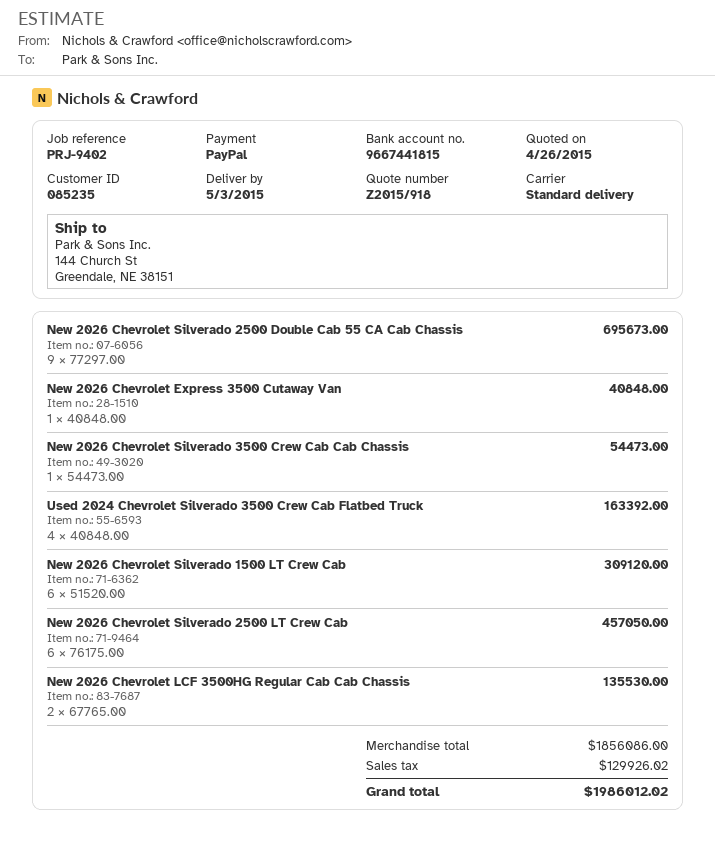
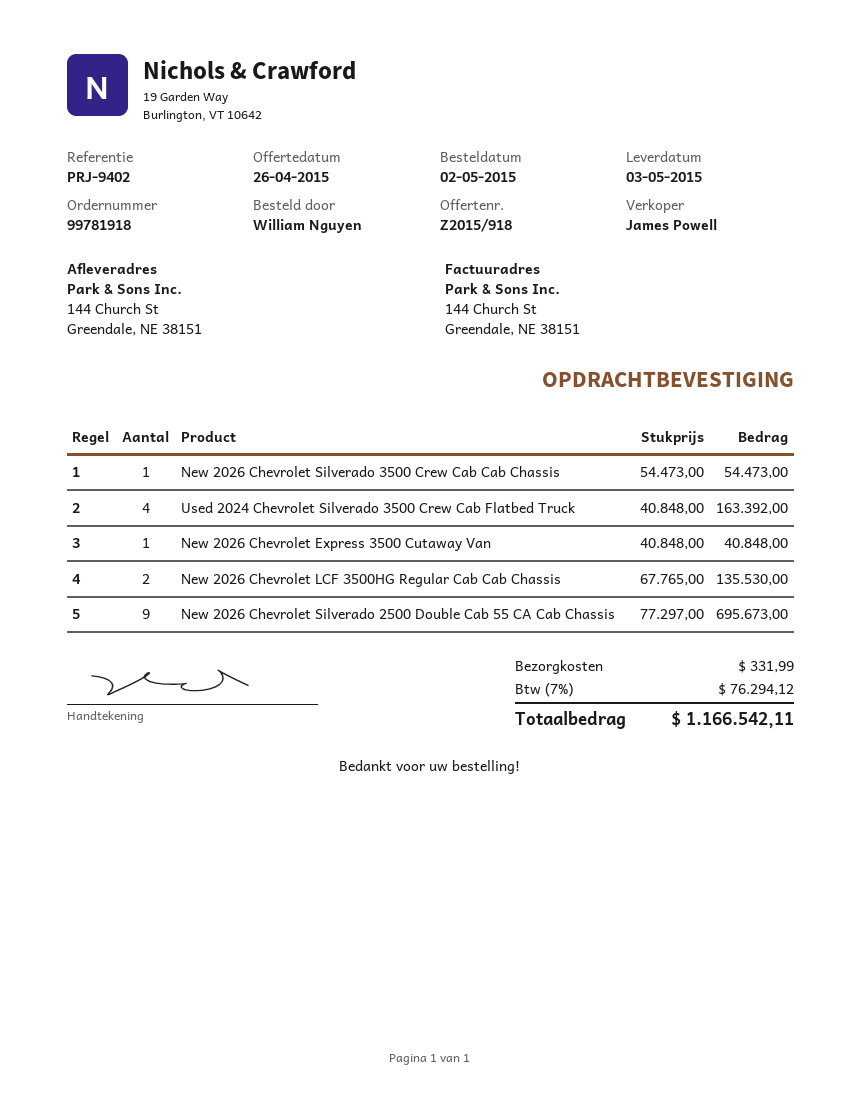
New 2026 Chevrolet Silverado 1500 LT Crew Cab: 6 x 51520.00 = 309120.00 -> none
New 2026 Chevrolet Silverado 2500 LT Crew Cab: 6 x 76175.00 = 457050.00 -> none
shipping: none -> 331.99
tax: 129926.02 -> 76294.12
total: 1986012.02 -> 1166542.11

